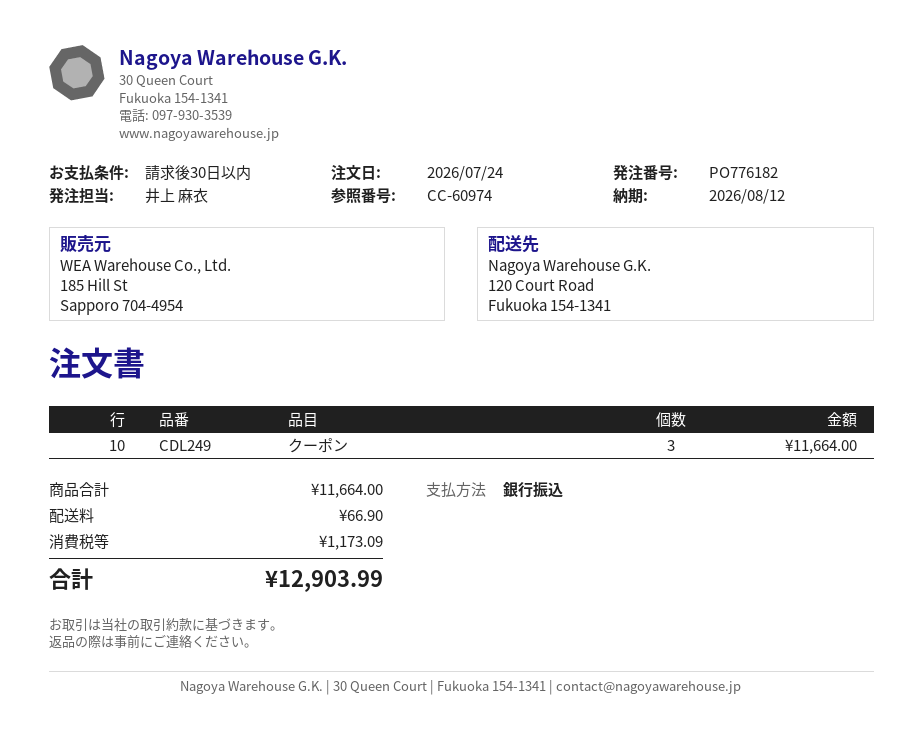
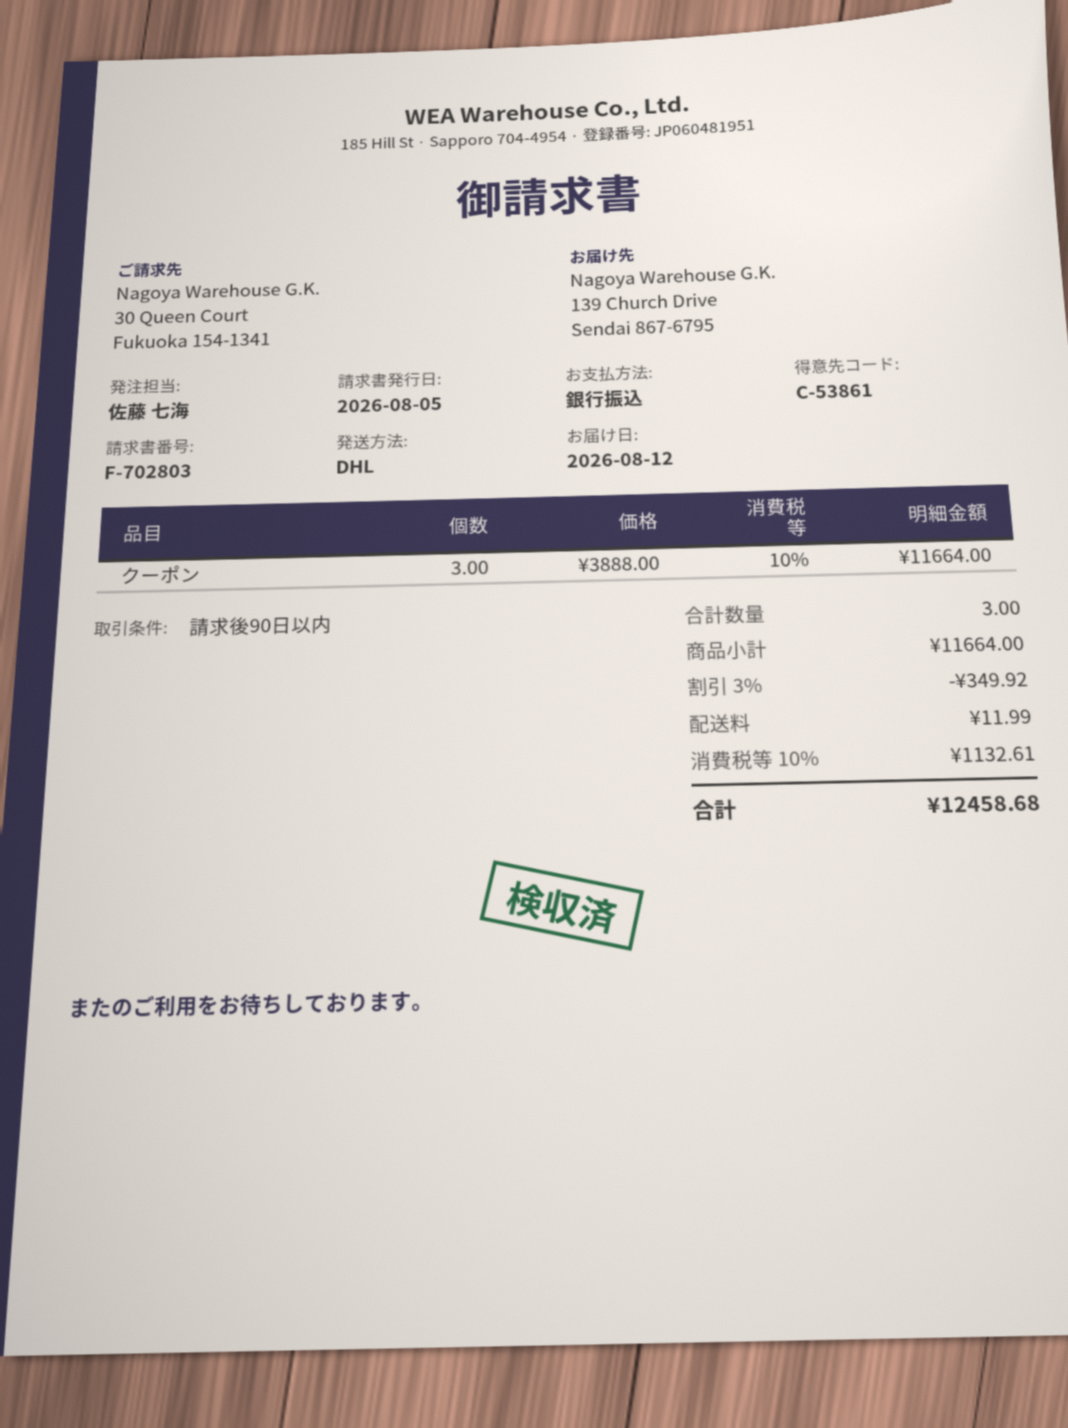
payment terms: 30 days -> 90 days
ordered by: 井上 麻衣 -> 佐藤 七海
ship to: 120 Court Road, Fukuoka 154-1341 -> 139 Church Drive, Sendai 867-6795
discount: none -> 3% = 349.92
shipping: 66.90 -> 11.99
tax: 1173.09 -> 1132.61
total: 12903.99 -> 12458.68

